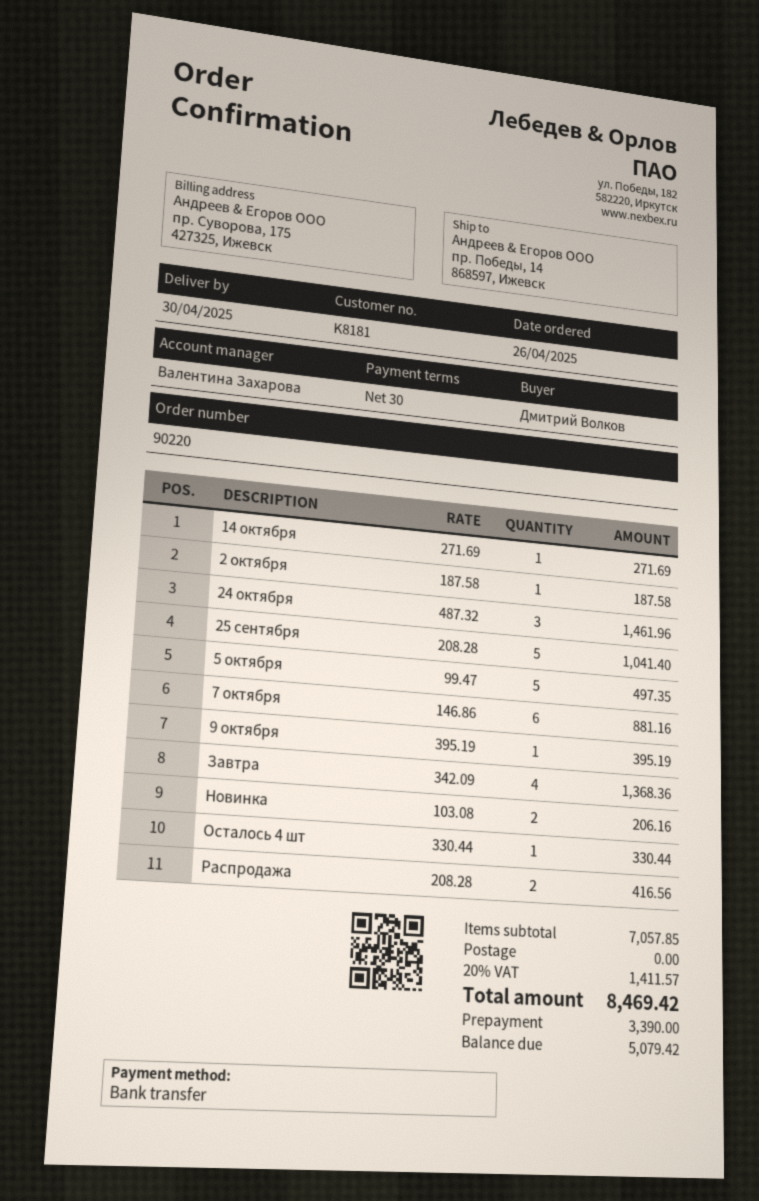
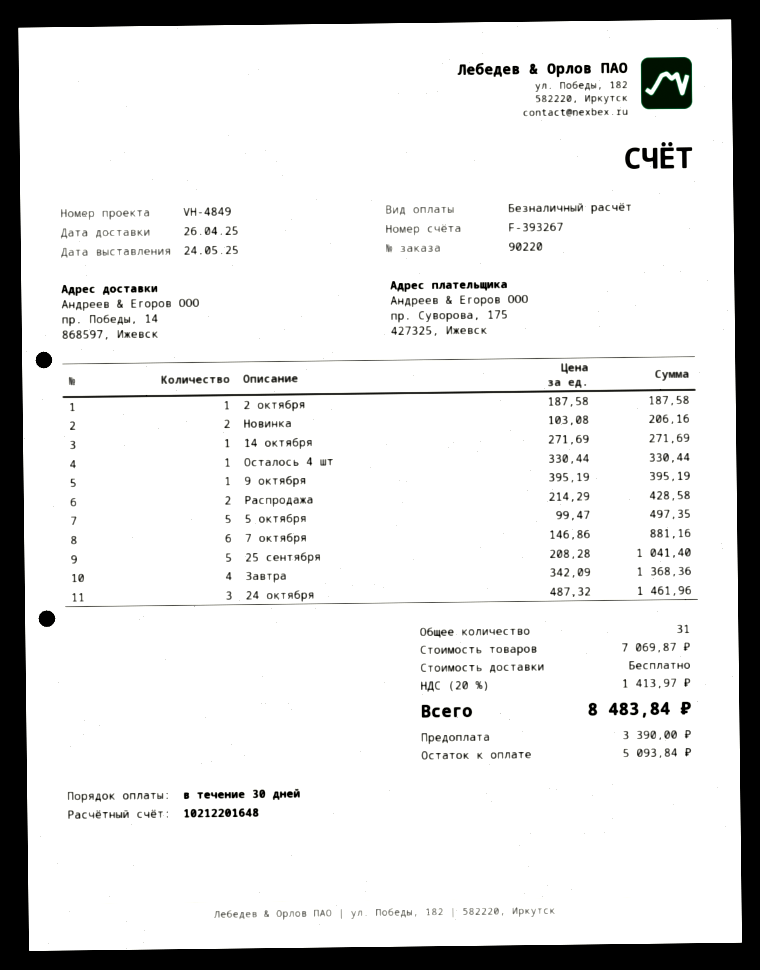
delivery date: 2025-04-30 -> 2025-04-26
Распродажа: 2 x 208.28 = 416.56 -> 2 x 214.29 = 428.58
subtotal: 7057.85 -> 7069.87
tax: 20% = 1411.57 -> 20% = 1413.97
total: 8469.42 -> 8483.84
balance: 5079.42 -> 5093.84

